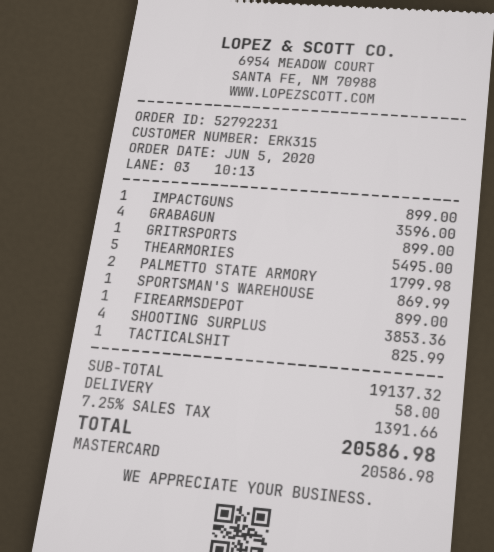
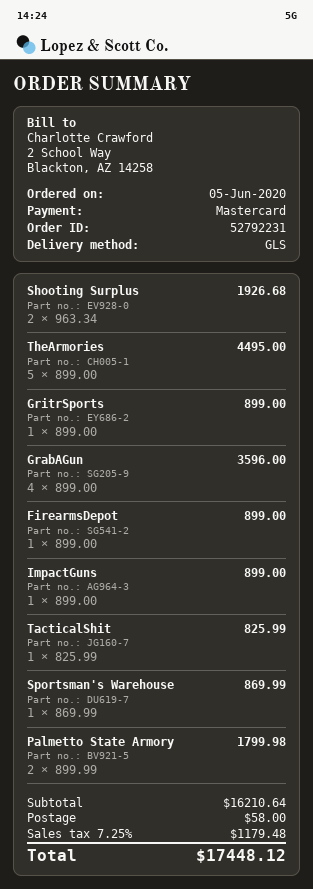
THEARMORIES: 5 for 5495.00 -> 5 for 4495.00
SHOOTING SURPLUS: 4 for 3853.36 -> 2 for 1926.68
subtotal: 19137.32 -> 16210.64
tax: 7.25% = 1391.66 -> 7.25% = 1179.48
total: 20586.98 -> 17448.12

